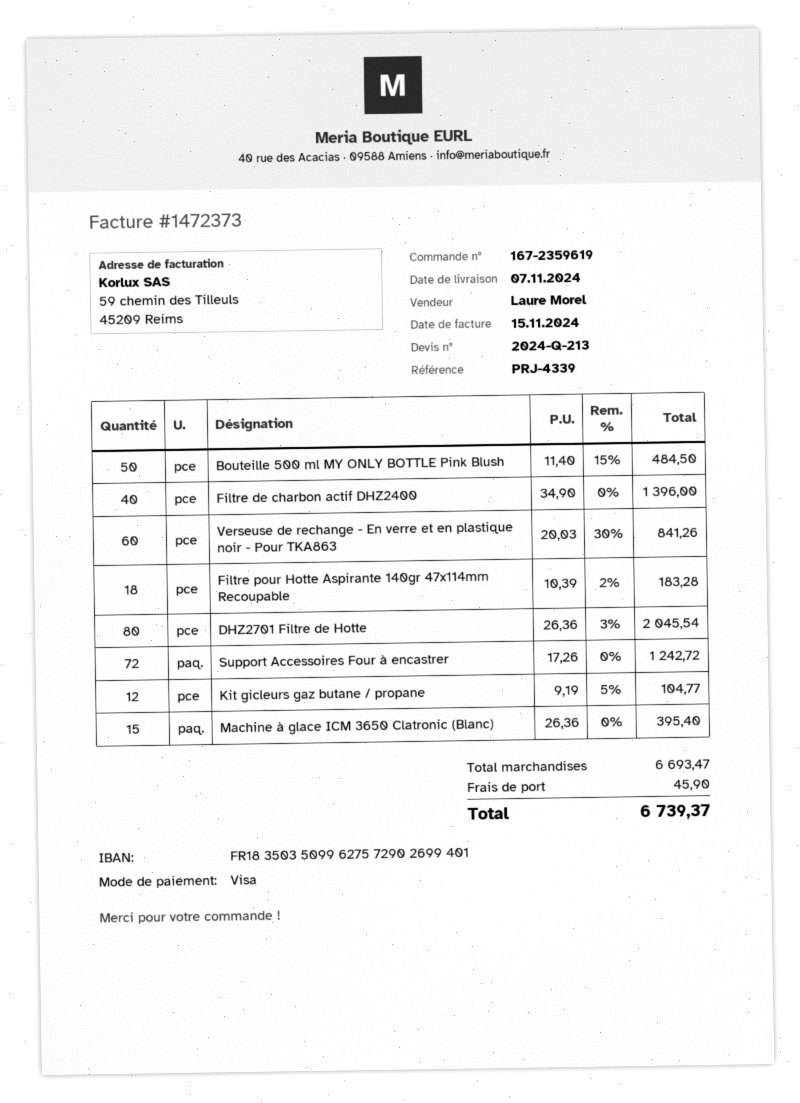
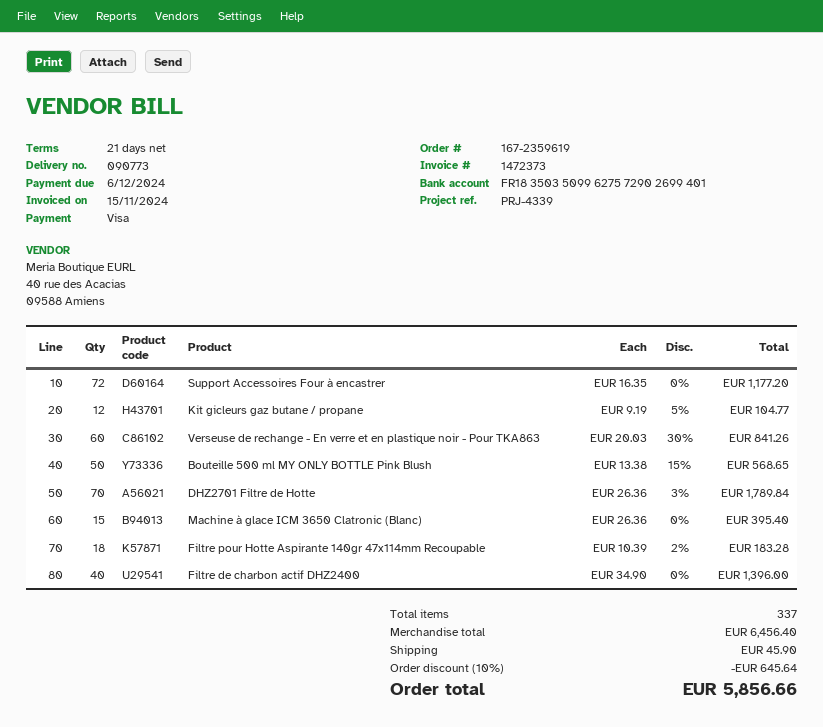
Bouteille 500 ml MY ONLY BOTTLE Pink Blush: 50 x 11.40 - 15% = 484.50 -> 50 x 13.38 - 15% = 568.65
DHZ2701 Filtre de Hotte: 80 x 26.36 - 3% = 2045.54 -> 70 x 26.36 - 3% = 1789.84
Support Accessoires Four à encastrer: 72 x 17.26 = 1242.72 -> 72 x 16.35 = 1177.20
subtotal: 6693.47 -> 6456.40
discount: none -> 10% = 645.64
total: 6739.37 -> 5856.66

